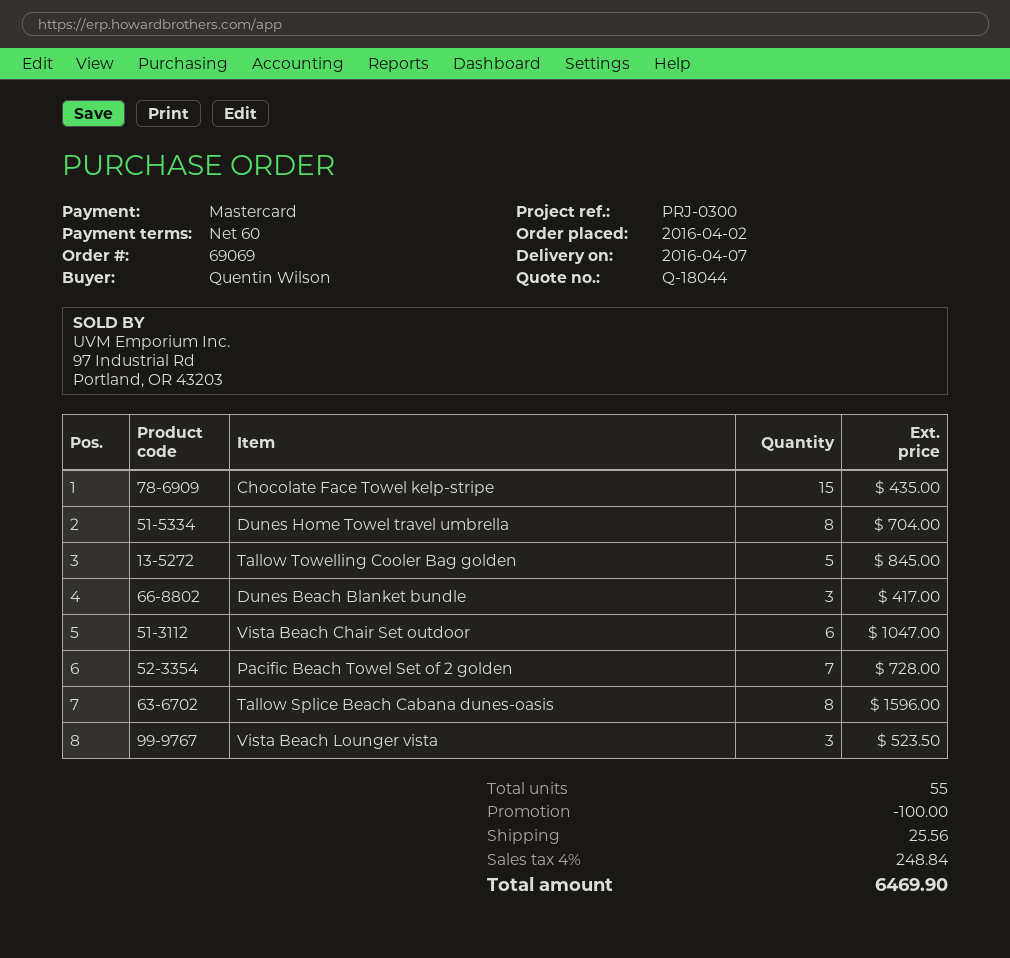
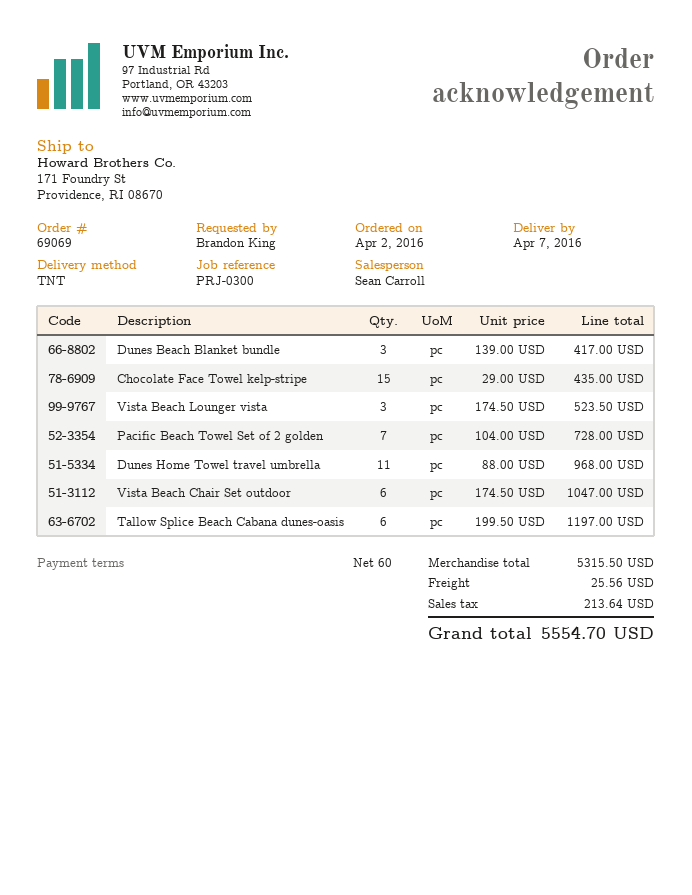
ordered by: Quentin Wilson -> Brandon King
Dunes Home Towel travel umbrella: 8 for 704.00 -> 11 for 968.00
Tallow Towelling Cooler Bag golden: 5 for 845.00 -> none
Tallow Splice Beach Cabana dunes-oasis: 8 for 1596.00 -> 6 for 1197.00
discount: 100.00 -> none
tax: 248.84 -> 213.64
total: 6469.90 -> 5554.70

